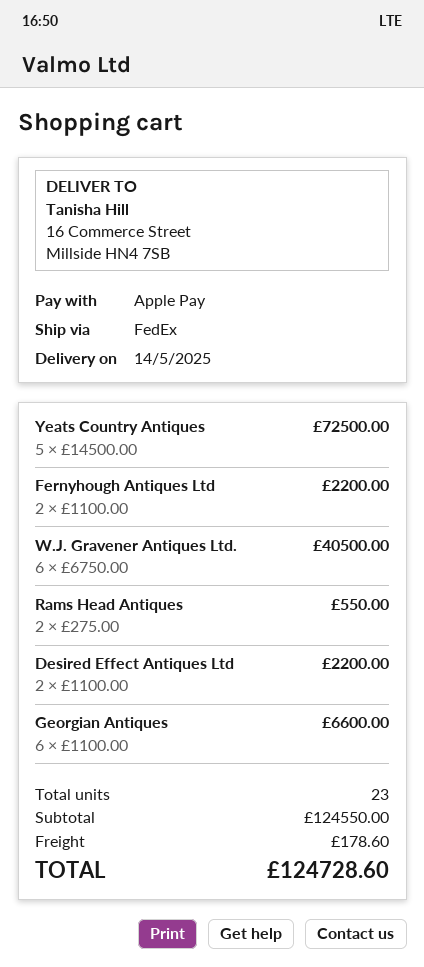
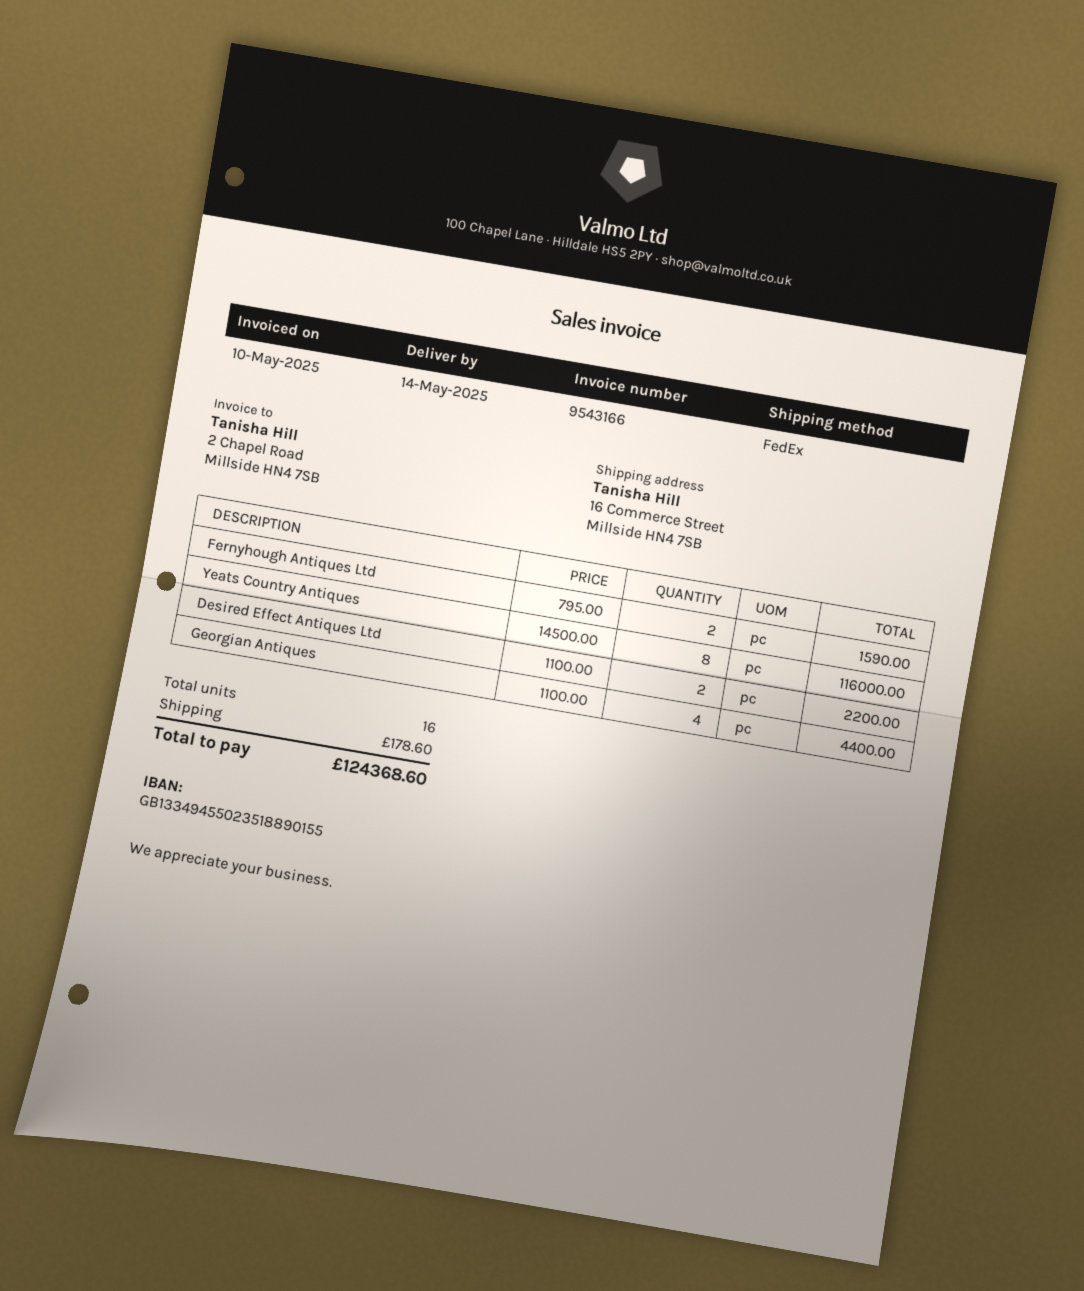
Yeats Country Antiques: 5 x 14500.00 = 72500.00 -> 8 x 14500.00 = 116000.00
Fernyhough Antiques Ltd: 2 x 1100.00 = 2200.00 -> 2 x 795.00 = 1590.00
W.J. Gravener Antiques Ltd.: 6 x 6750.00 = 40500.00 -> none
Rams Head Antiques: 2 x 275.00 = 550.00 -> none
Georgian Antiques: 6 x 1100.00 = 6600.00 -> 4 x 1100.00 = 4400.00
total quantity: 23 -> 16
total: 124728.60 -> 124368.60

